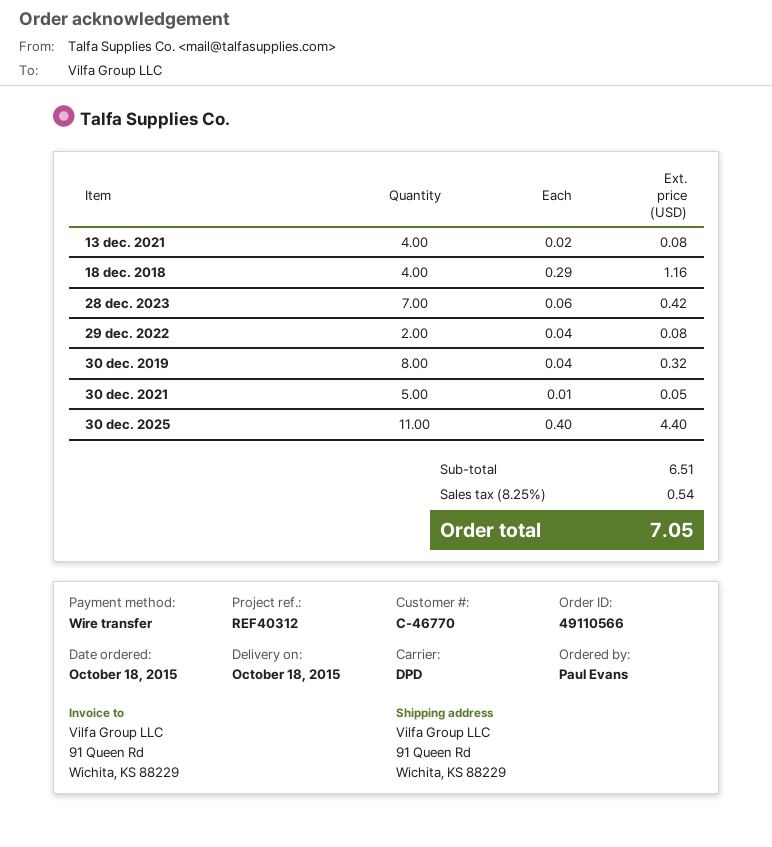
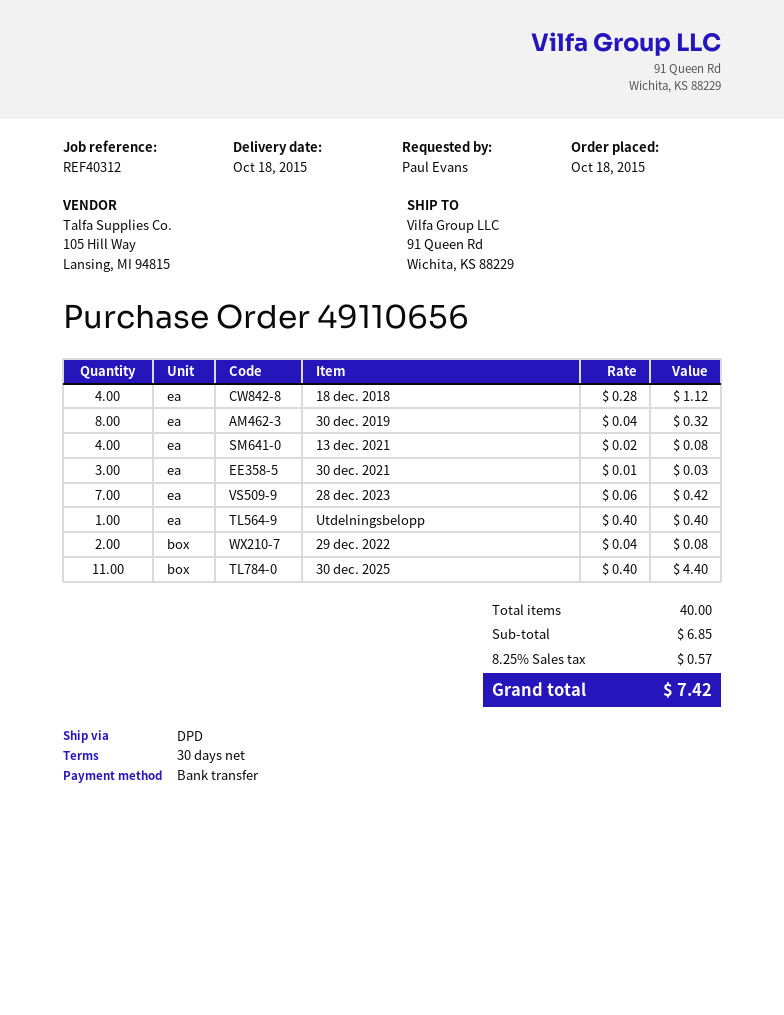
order number: 49110566 -> 49110656
18 dec. 2018: 4 x 0.29 = 1.16 -> 4 x 0.28 = 1.12
30 dec. 2021: 5 x 0.01 = 0.05 -> 3 x 0.01 = 0.03
Utdelningsbelopp: none -> 1 x 0.40 = 0.40
subtotal: 6.51 -> 6.85
tax: 8.25% = 0.54 -> 8.25% = 0.57
total: 7.05 -> 7.42

